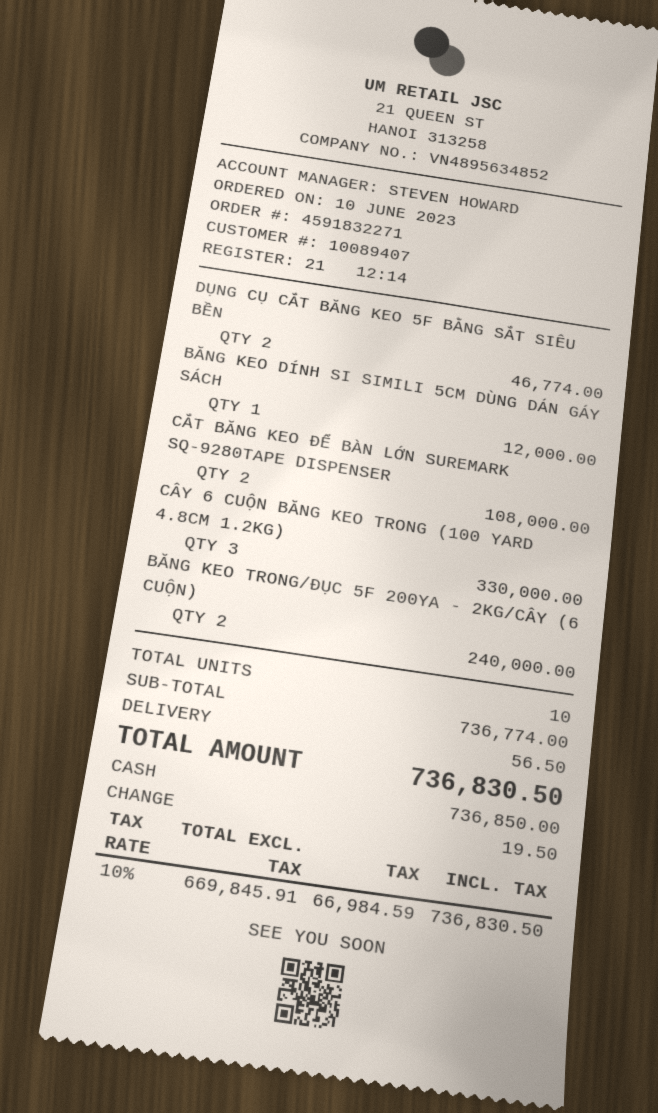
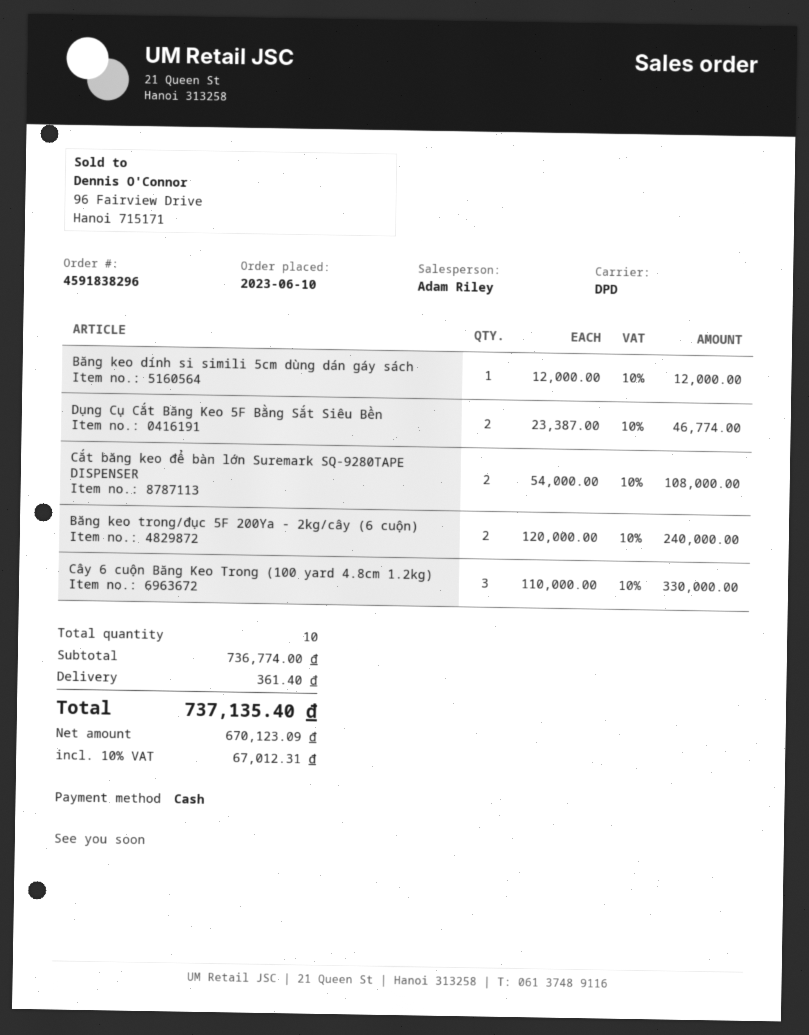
order number: 4591832271 -> 4591838296
sales rep: STEVEN HOWARD -> Adam Riley
shipping: 56.50 -> 361.40
net: 669845.91 -> 670123.09
tax: 10% = 66984.59 -> 10% = 67012.31
total: 736830.50 -> 737135.40

